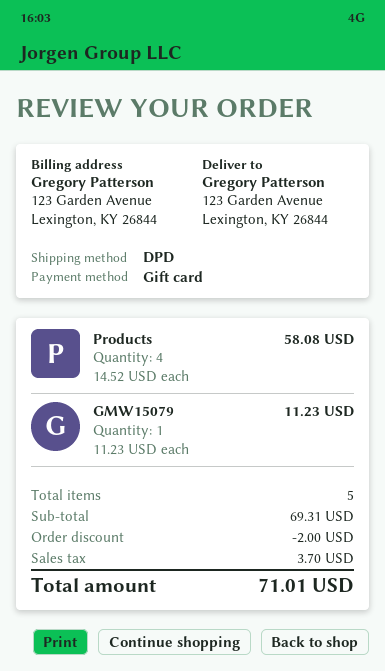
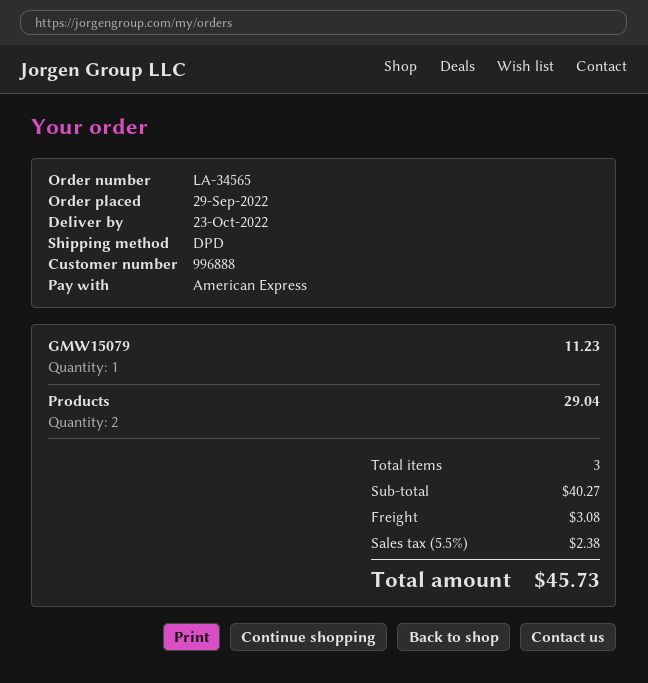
payment method: gift card -> American Express
Products: 4 for 58.08 -> 2 for 29.04
total quantity: 5 -> 3
subtotal: 69.31 -> 40.27
discount: 2.00 -> none
shipping: none -> 3.08
tax: 3.70 -> 2.38
total: 71.01 -> 45.73

